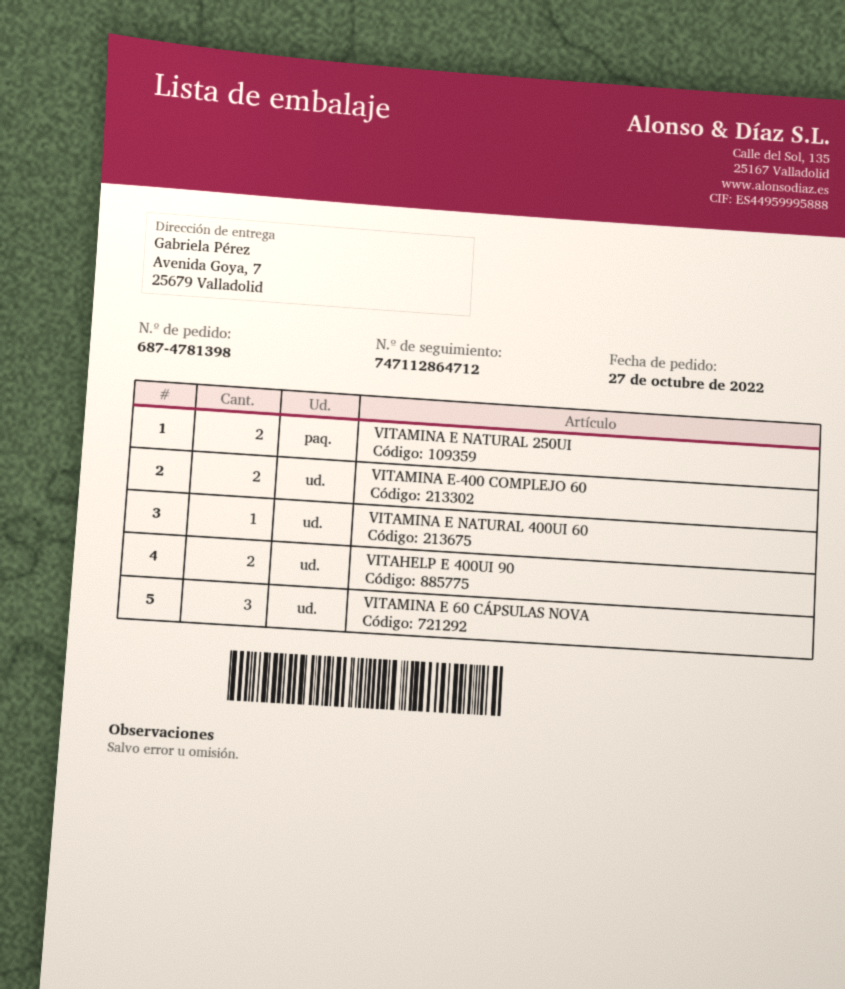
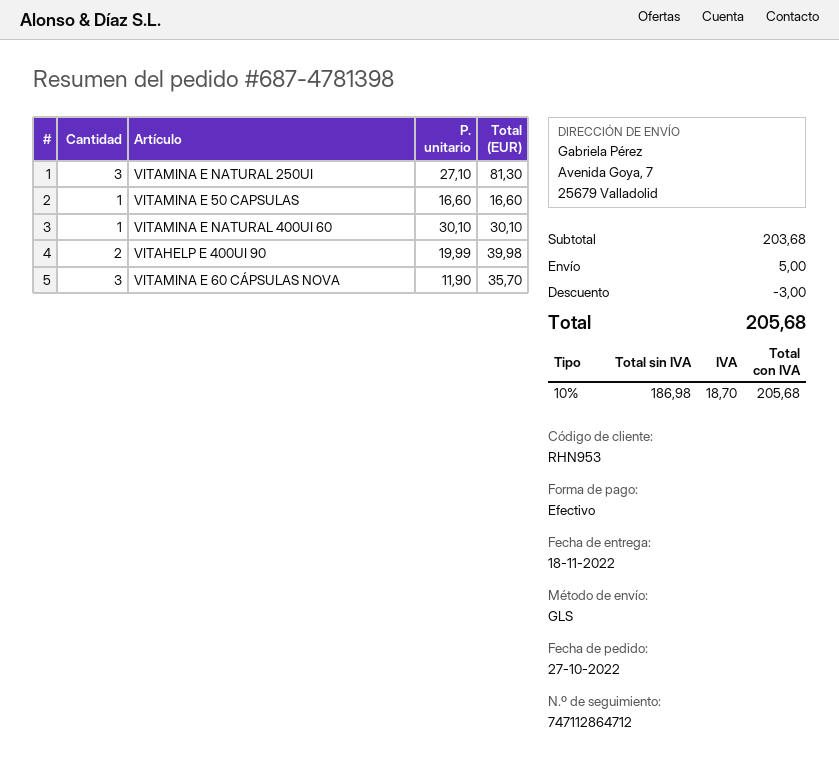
VITAMINA E NATURAL 250UI: 2 -> 3
VITAMINA E-400 COMPLEJO 60: 2 -> none
VITAMINA E 50 CAPSULAS: none -> 1

